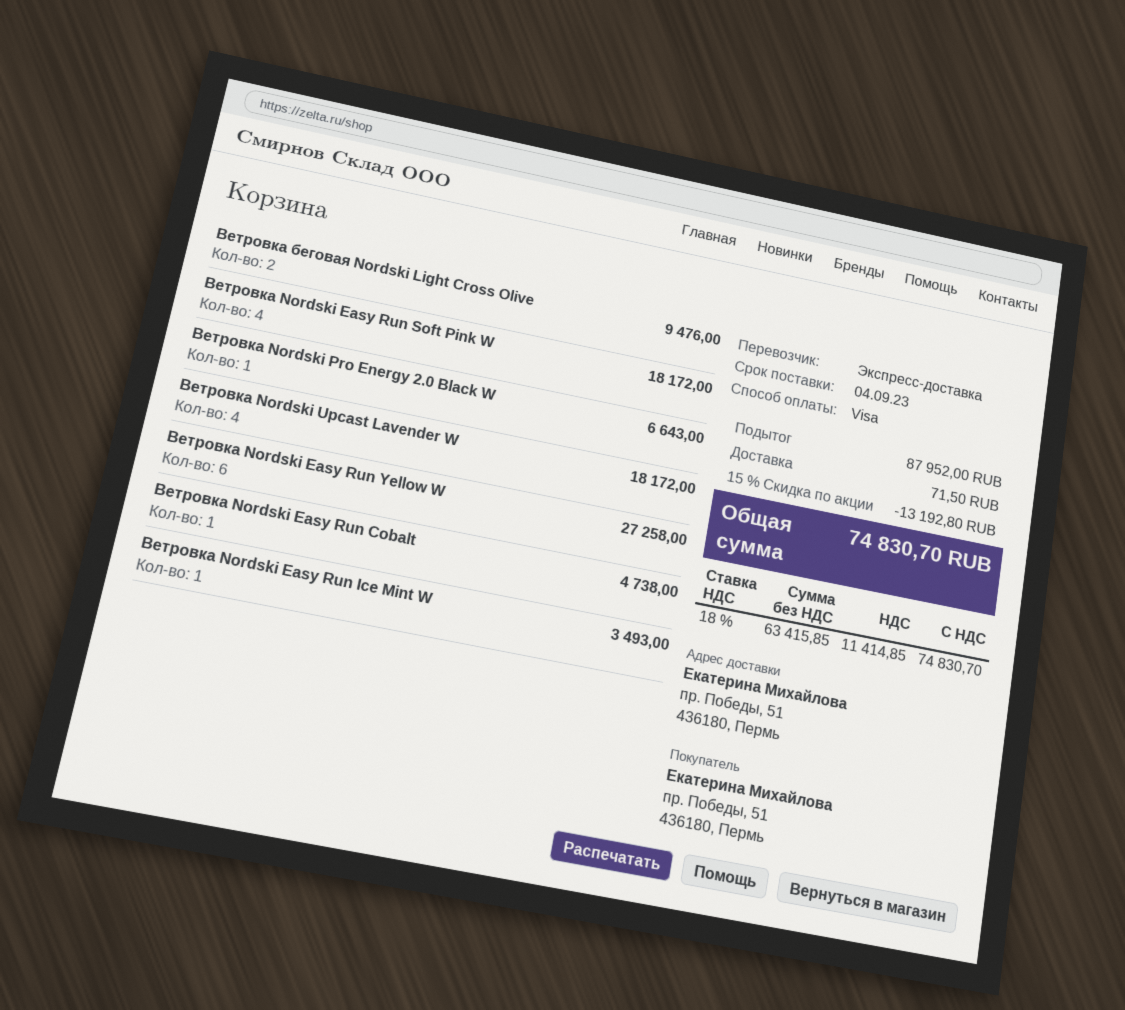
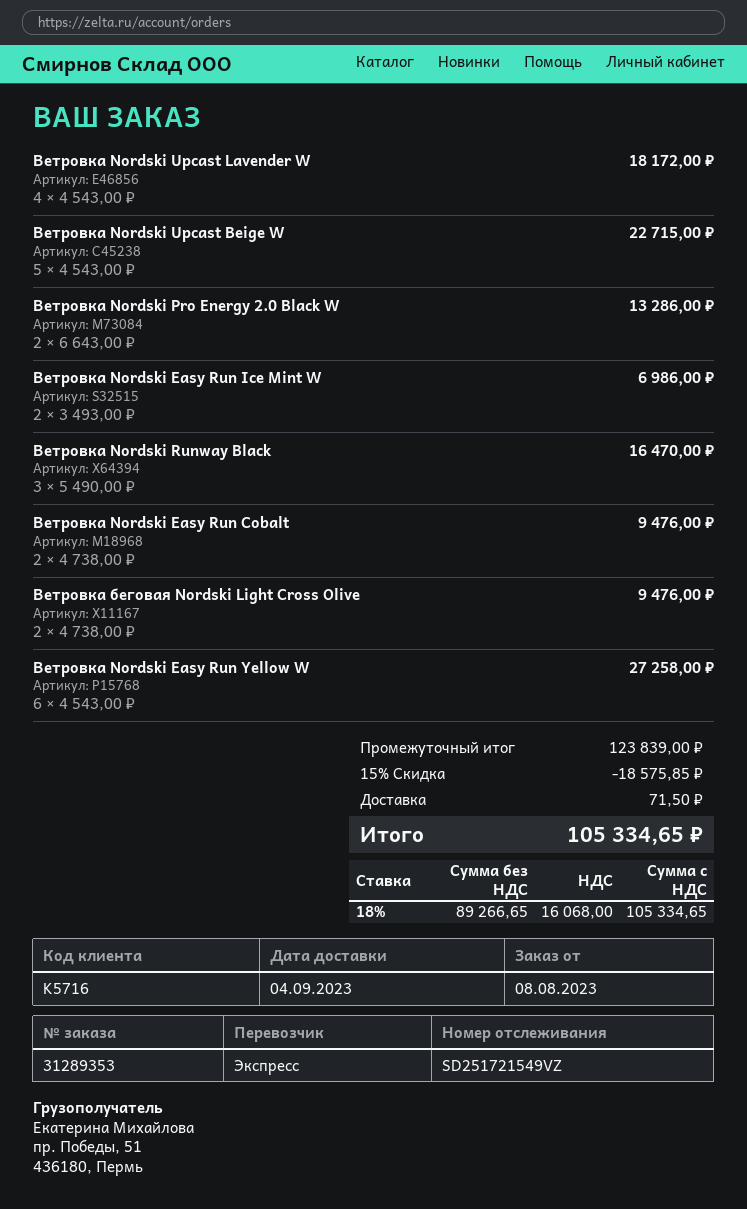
Ветровка Nordski Easy Run Soft Pink W: 4 for 18172.00 -> none
Ветровка Nordski Pro Energy 2.0 Black W: 1 for 6643.00 -> 2 for 13286.00
Ветровка Nordski Easy Run Cobalt: 1 for 4738.00 -> 2 for 9476.00
Ветровка Nordski Easy Run Ice Mint W: 1 for 3493.00 -> 2 for 6986.00
Ветровка Nordski Upcast Beige W: none -> 5 for 22715.00
Ветровка Nordski Runway Black: none -> 3 for 16470.00
subtotal: 87952.00 -> 123839.00
discount: 15% = 13192.80 -> 15% = 18575.85
net: 63415.85 -> 89266.65
tax: 18% = 11414.85 -> 18% = 16068.00
total: 74830.70 -> 105334.65

